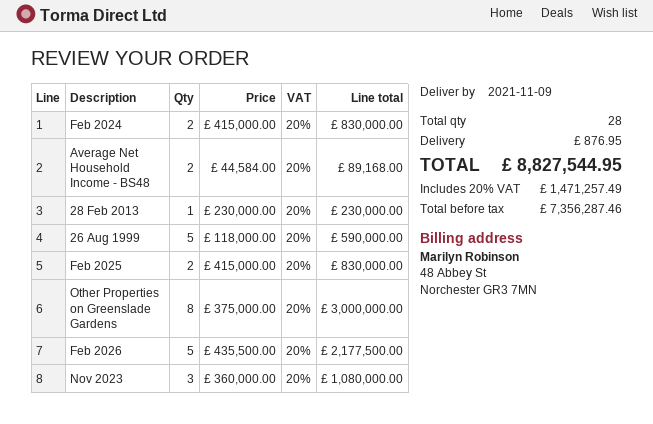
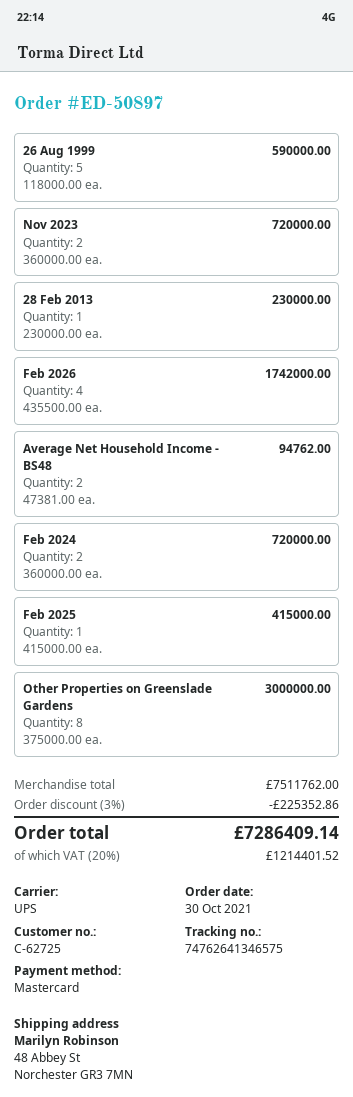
Feb 2024: 2 x 415000.00 = 830000.00 -> 2 x 360000.00 = 720000.00
Average Net Household Income - BS48: 2 x 44584.00 = 89168.00 -> 2 x 47381.00 = 94762.00
Feb 2025: 2 x 415000.00 = 830000.00 -> 1 x 415000.00 = 415000.00
Feb 2026: 5 x 435500.00 = 2177500.00 -> 4 x 435500.00 = 1742000.00
Nov 2023: 3 x 360000.00 = 1080000.00 -> 2 x 360000.00 = 720000.00
discount: none -> 3% = 225352.86
shipping: 876.95 -> none
tax: 20% = 1471257.49 -> 20% = 1214401.52
total: 8827544.95 -> 7286409.14

